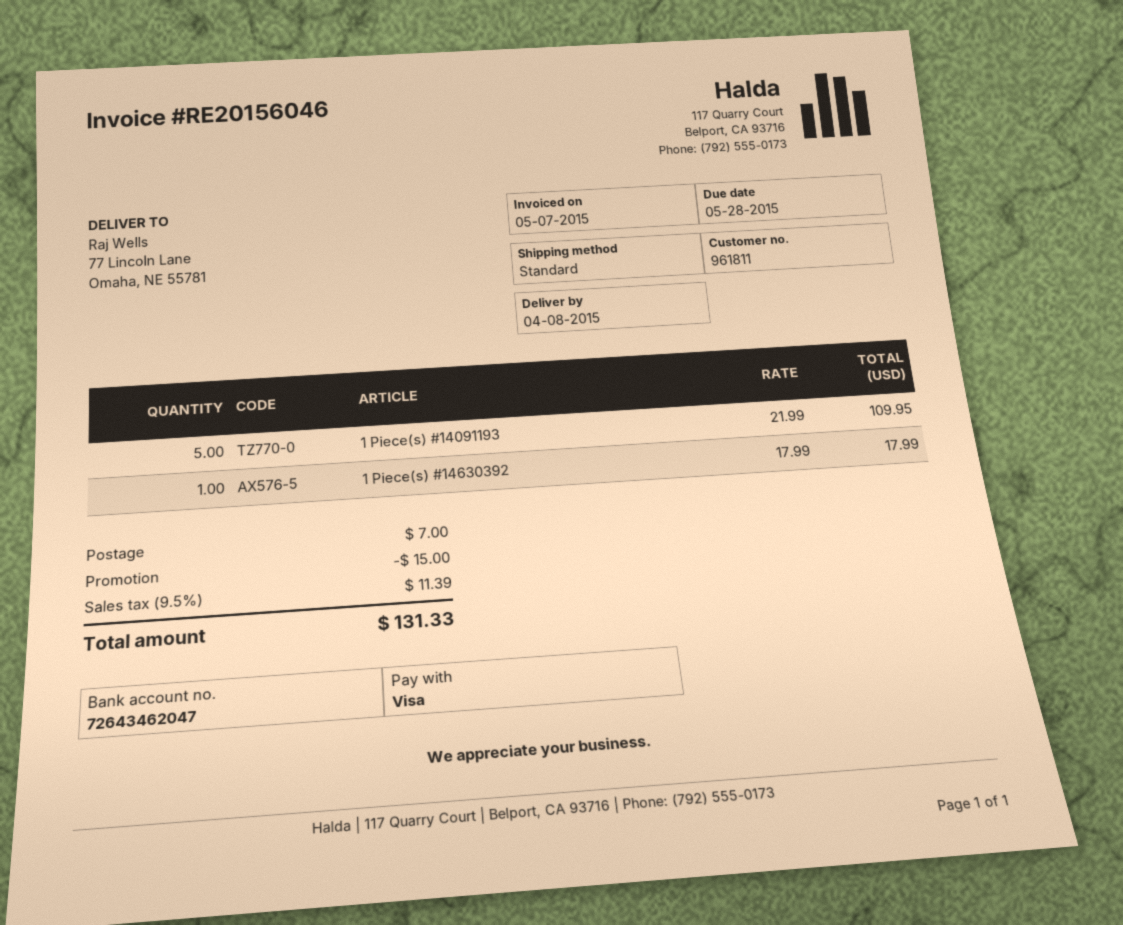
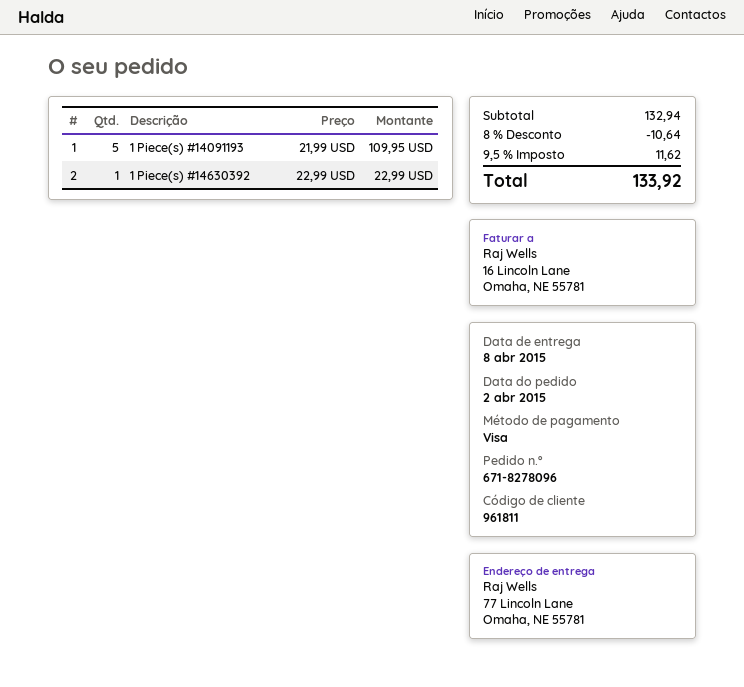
1 Piece(s) #14630392: 1 x 17.99 = 17.99 -> 1 x 22.99 = 22.99
discount: 15.00 -> 10.64
shipping: 7.00 -> none
tax: 9.5% = 11.39 -> 9.5% = 11.62
total: 131.33 -> 133.92

